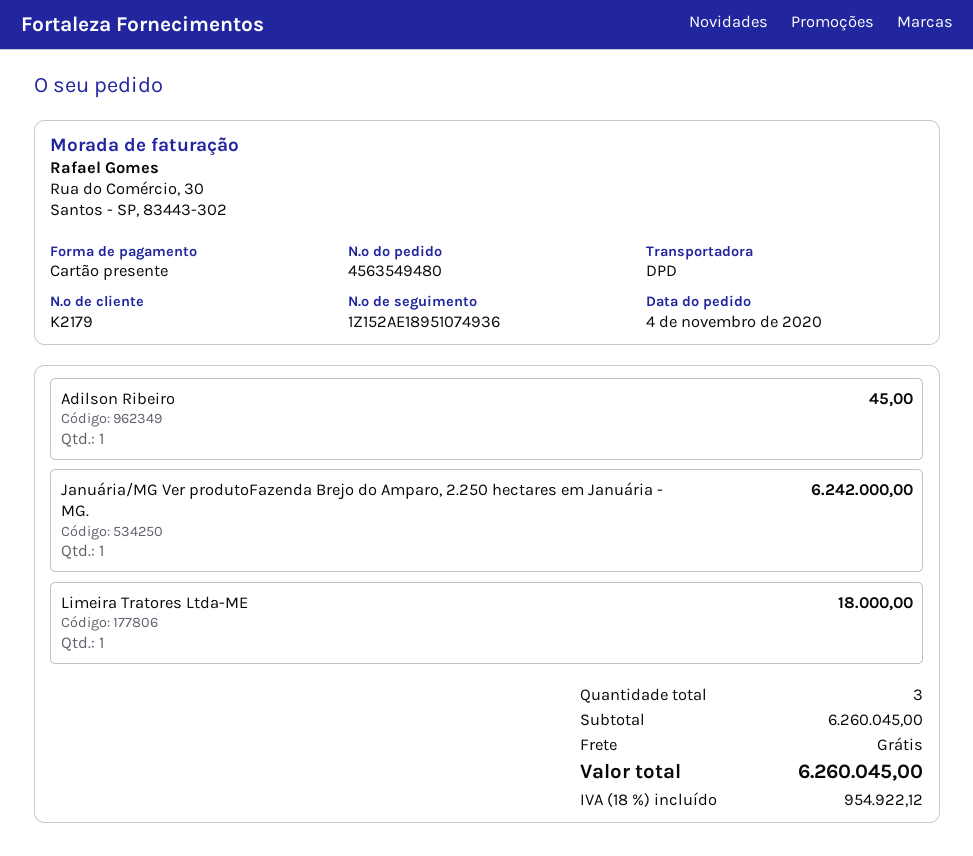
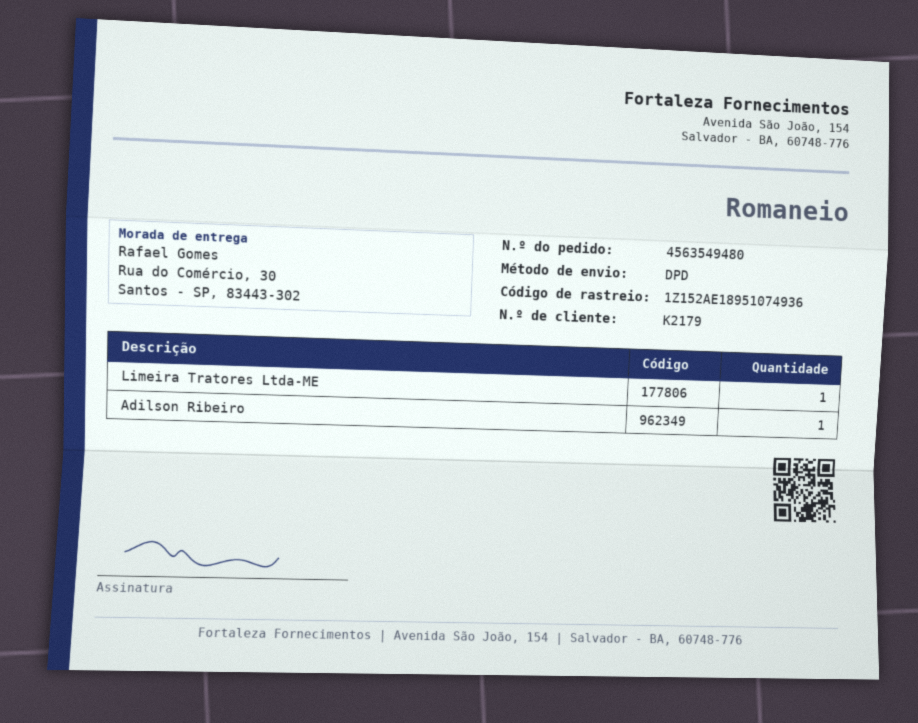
Januária/MG Ver produtoFazenda Brejo do Amparo, 2.250 hectares em Januária - MG.: 1 -> none

